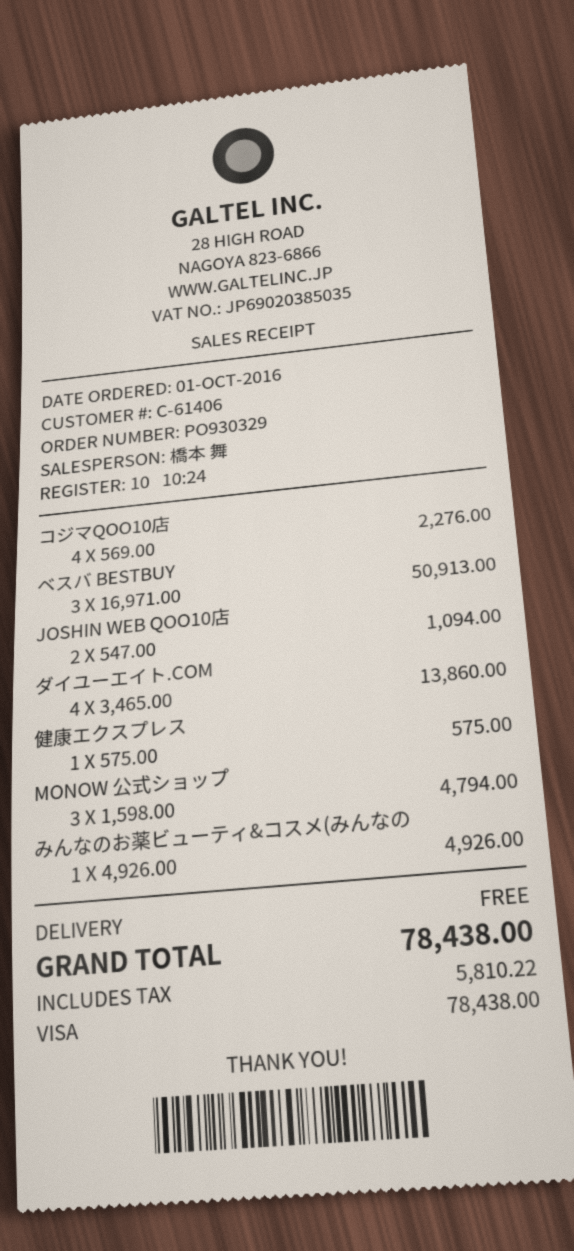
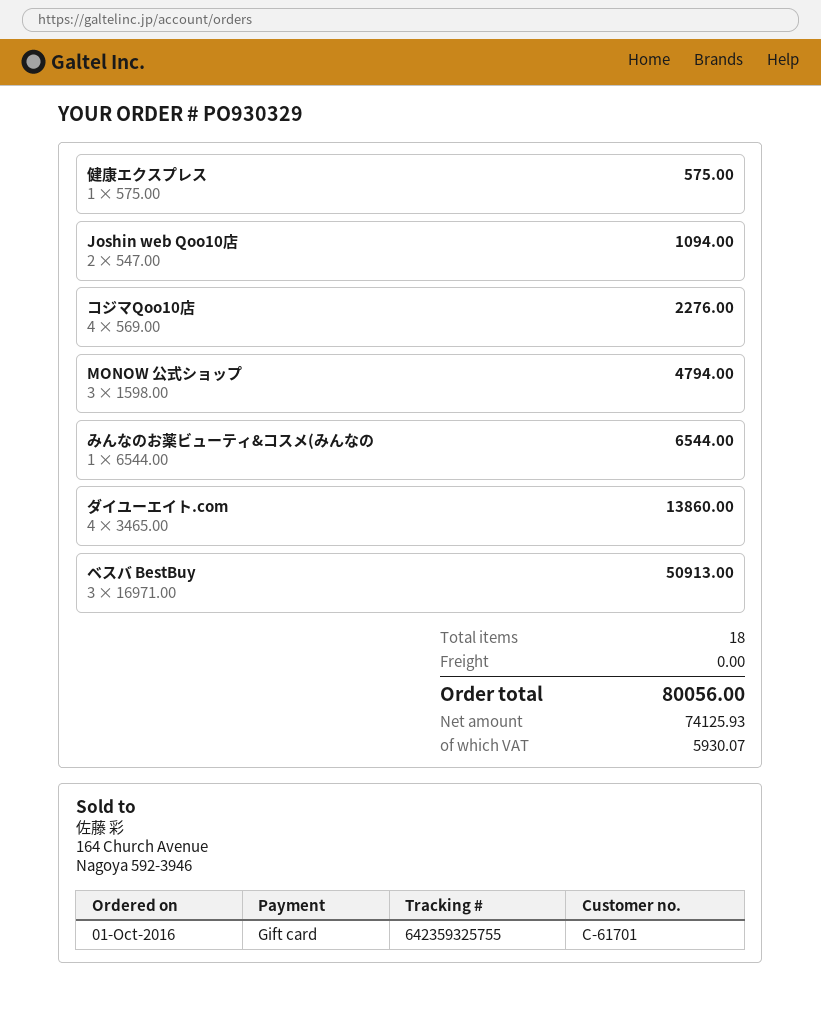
customer number: C-61406 -> C-61701
payment method: Visa -> gift card
みんなのお薬ビューティ&コスメ(みんなの: 1 x 4926.00 = 4926.00 -> 1 x 6544.00 = 6544.00
tax: 5810.22 -> 5930.07
total: 78438.00 -> 80056.00

